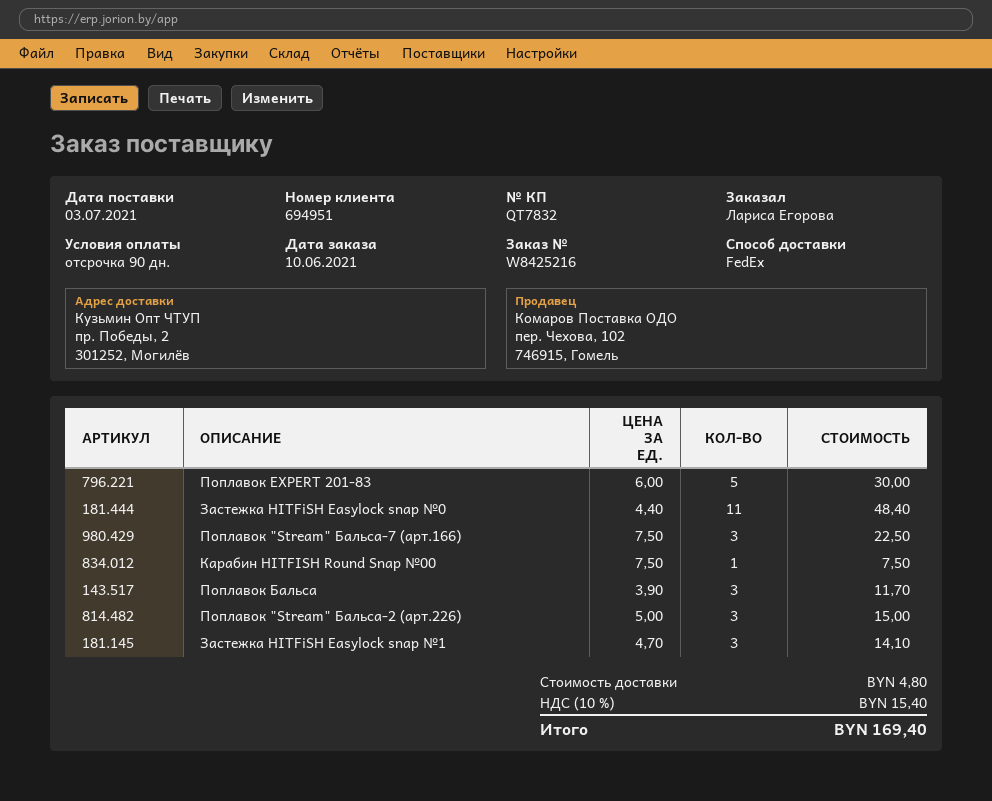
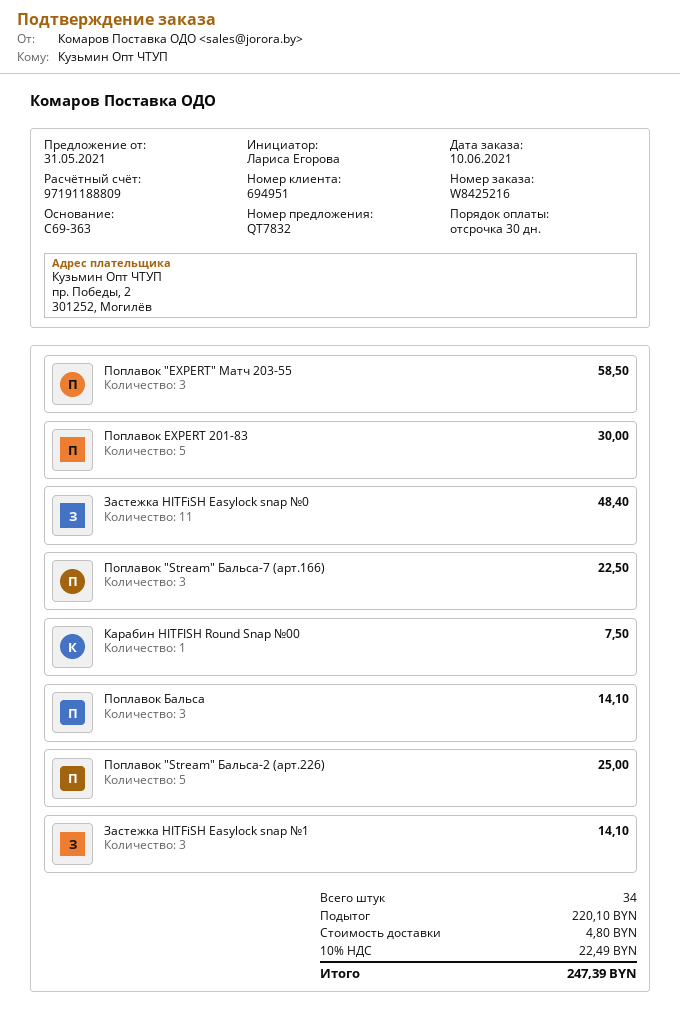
payment terms: 90 days -> 30 days
Поплавок Бальса: 3 for 11.70 -> 3 for 14.10
Поплавок "Stream" Бальса-2 (арт.226): 3 for 15.00 -> 5 for 25.00
Поплавок "EXPERT" Матч 203-55: none -> 3 for 58.50
tax: 10% = 15.40 -> 10% = 22.49
total: 169.40 -> 247.39

